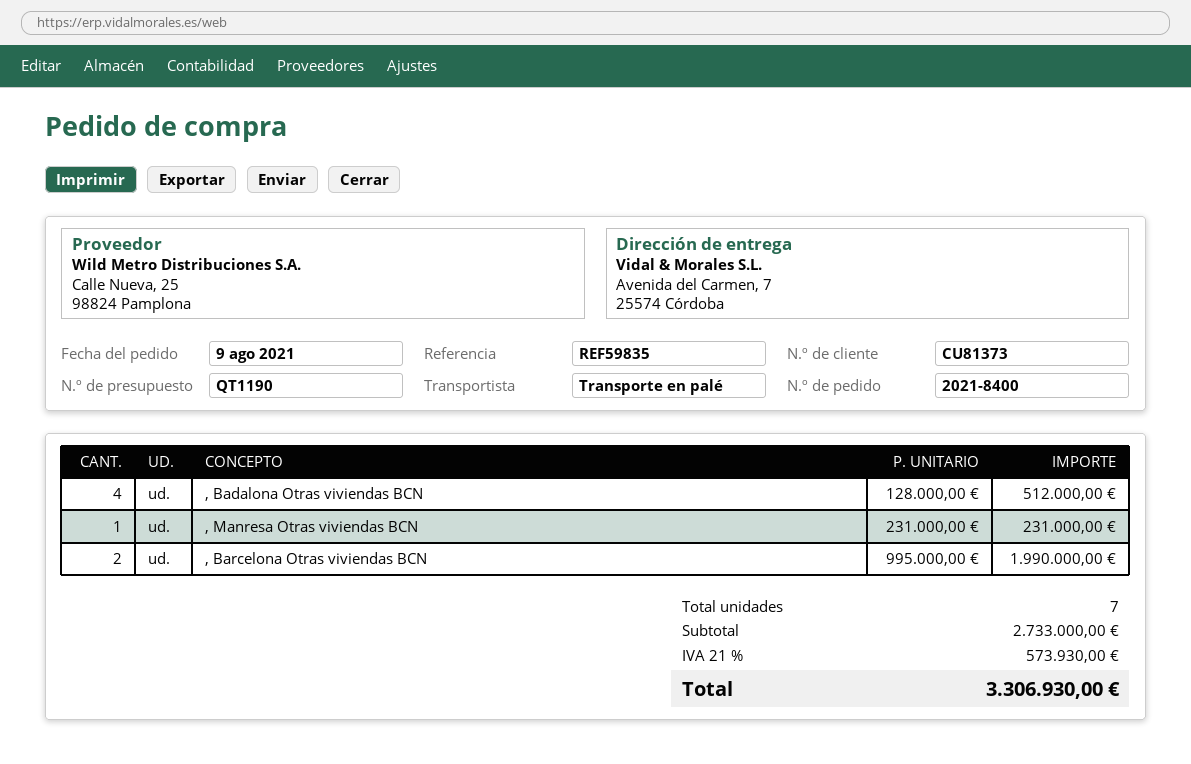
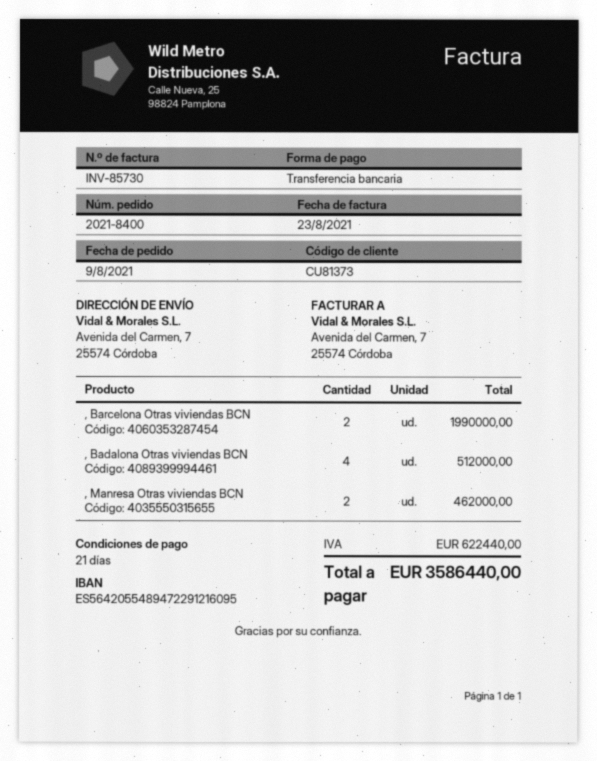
, Manresa Otras viviendas BCN: 1 for 231000.00 -> 2 for 462000.00
tax: 573930.00 -> 622440.00
total: 3306930.00 -> 3586440.00

